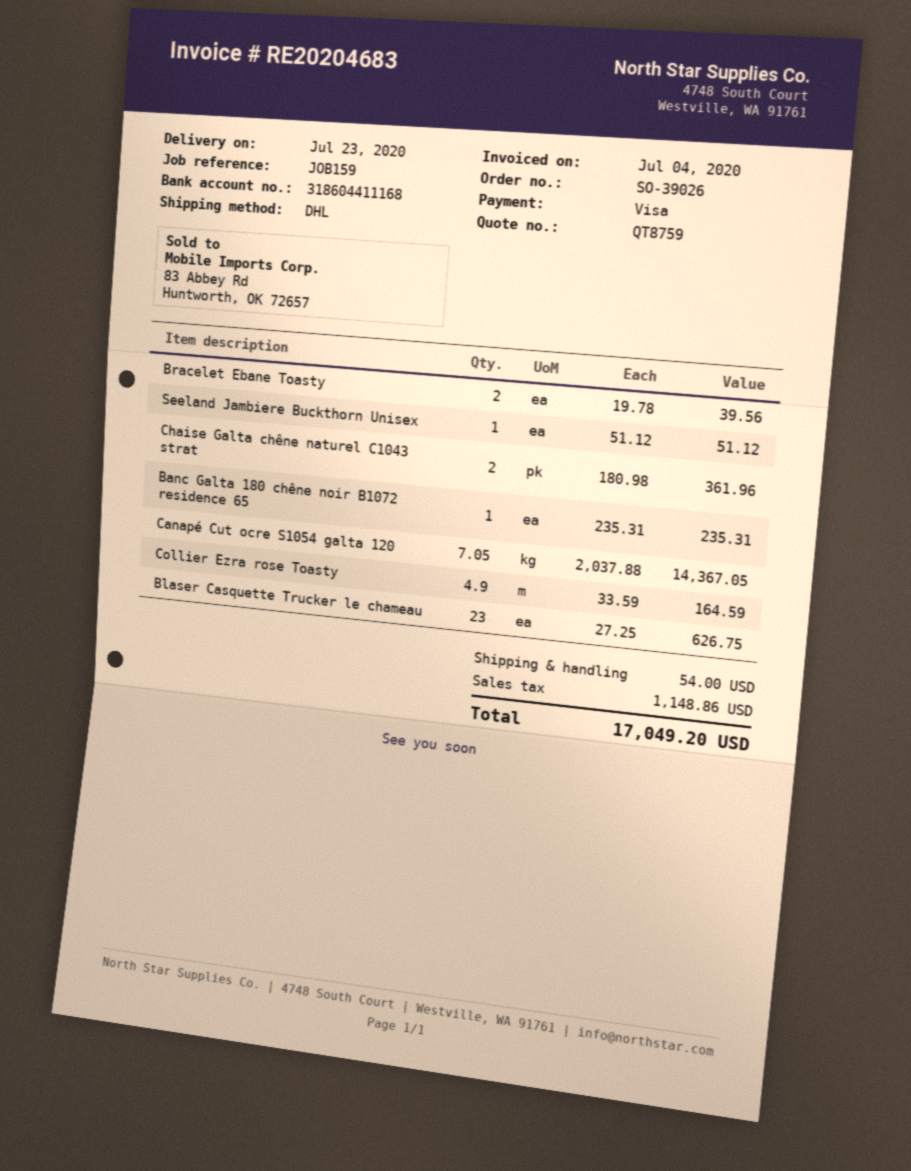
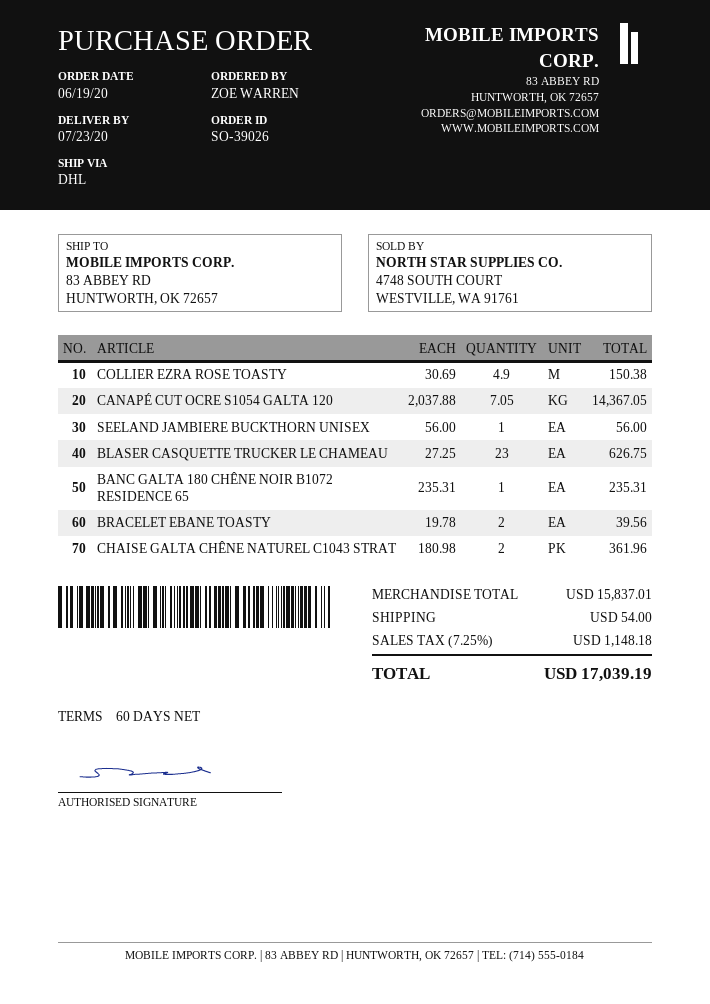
Seeland Jambiere Buckthorn Unisex: 1 x 51.12 = 51.12 -> 1 x 56.00 = 56.00
Collier Ezra rose Toasty: 4.9 x 33.59 = 164.59 -> 4.9 x 30.69 = 150.38
tax: 1148.86 -> 1148.18
total: 17049.20 -> 17039.19

